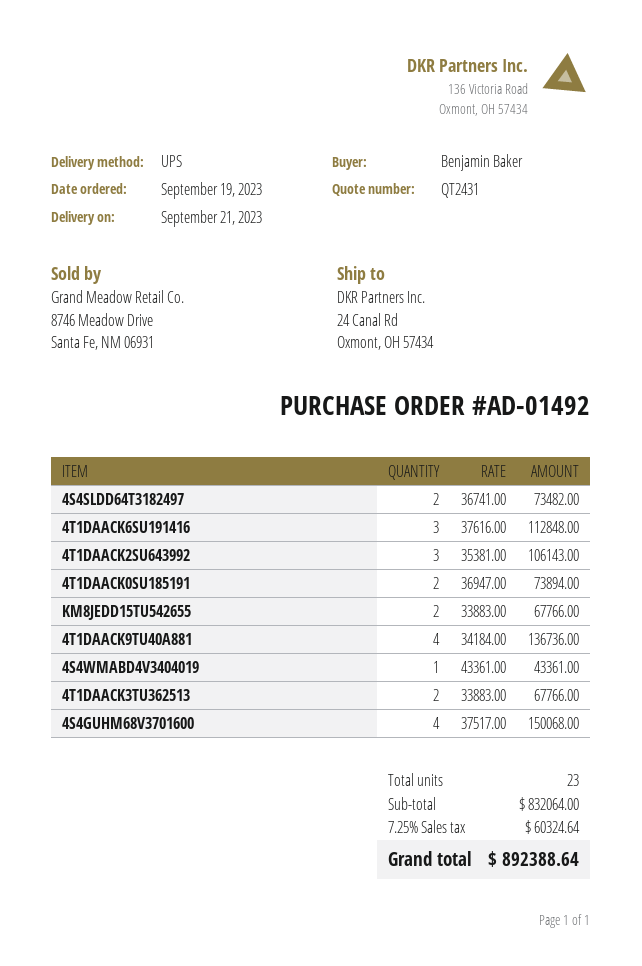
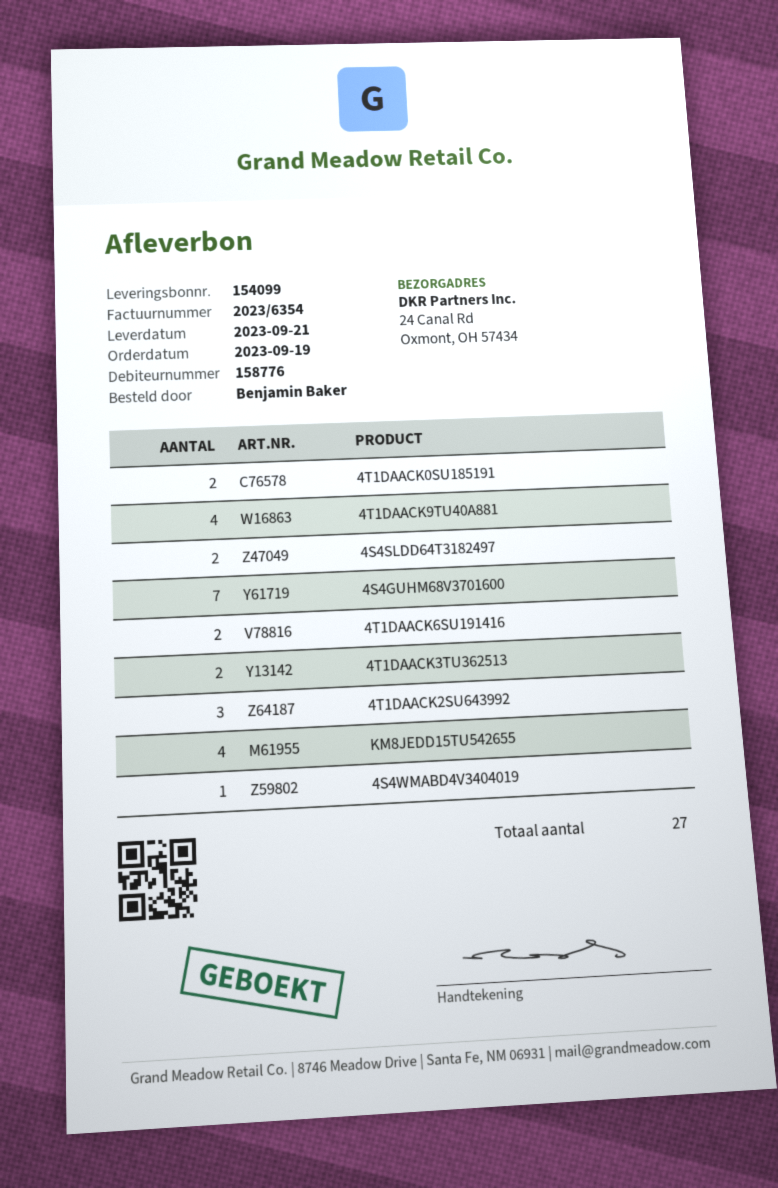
4T1DAACK6SU191416: 3 -> 2
KM8JEDD15TU542655: 2 -> 4
4S4GUHM68V3701600: 4 -> 7
total quantity: 23 -> 27

